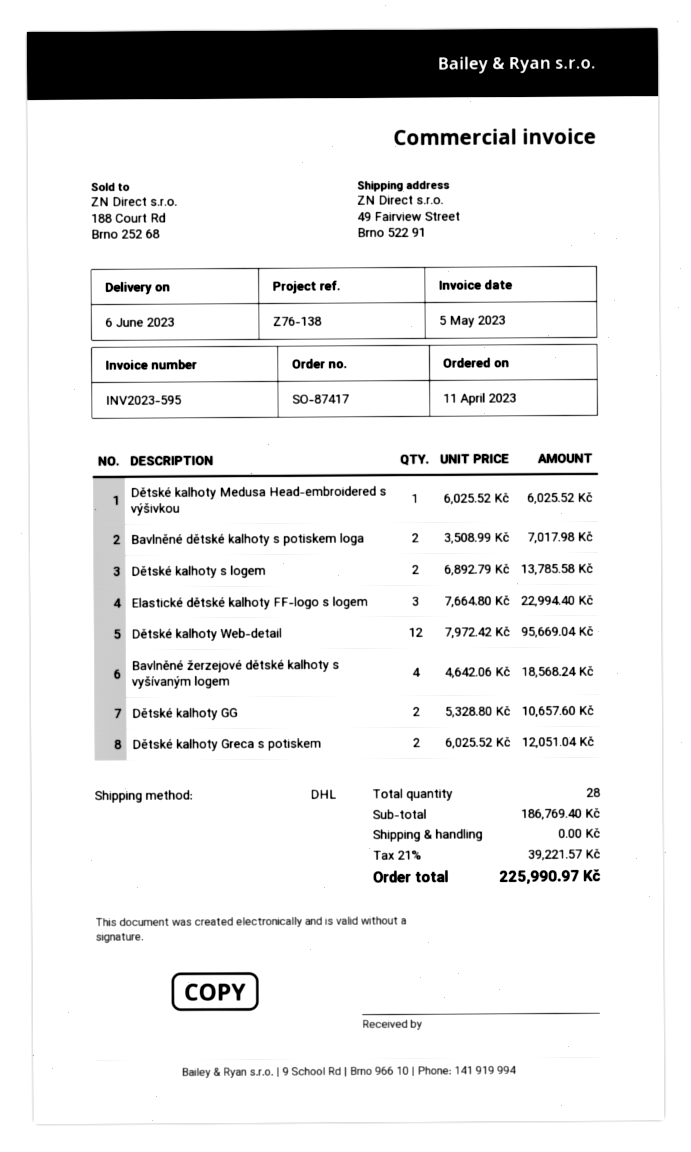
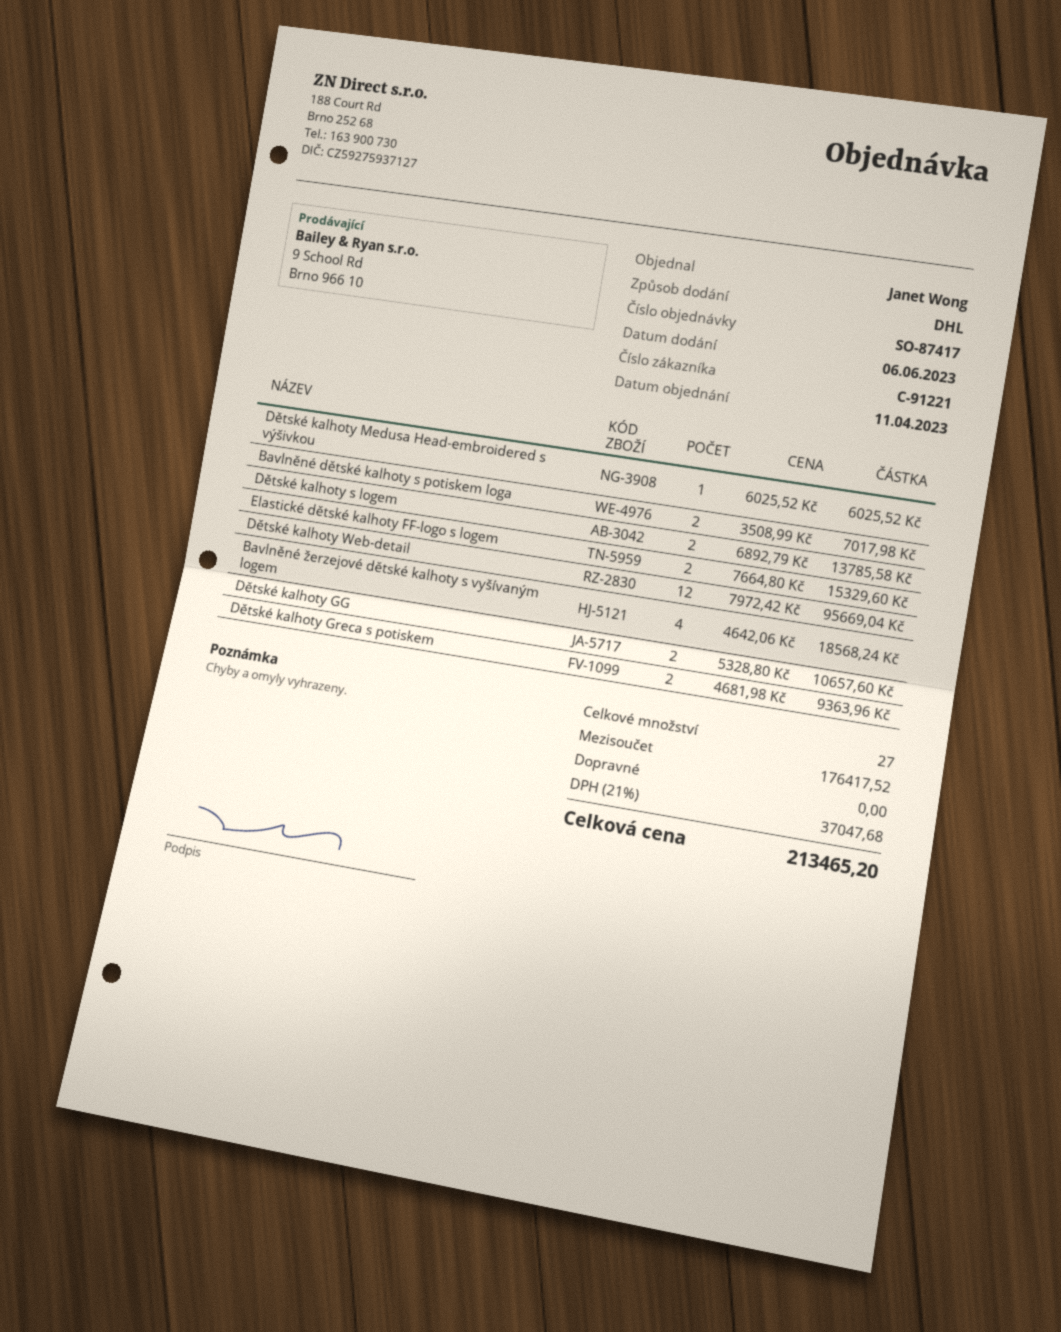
Elastické dětské kalhoty FF-logo s logem: 3 x 7664.80 = 22994.40 -> 2 x 7664.80 = 15329.60
Dětské kalhoty Greca s potiskem: 2 x 6025.52 = 12051.04 -> 2 x 4681.98 = 9363.96
total quantity: 28 -> 27
subtotal: 186769.40 -> 176417.52
tax: 21% = 39221.57 -> 21% = 37047.68
total: 225990.97 -> 213465.20

